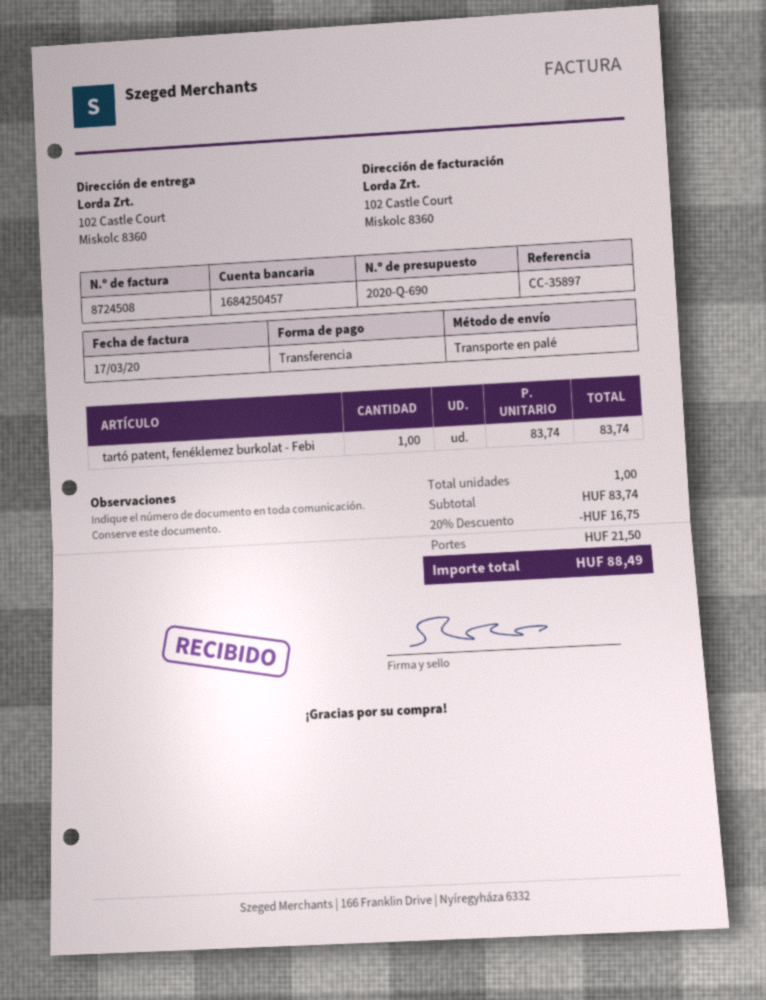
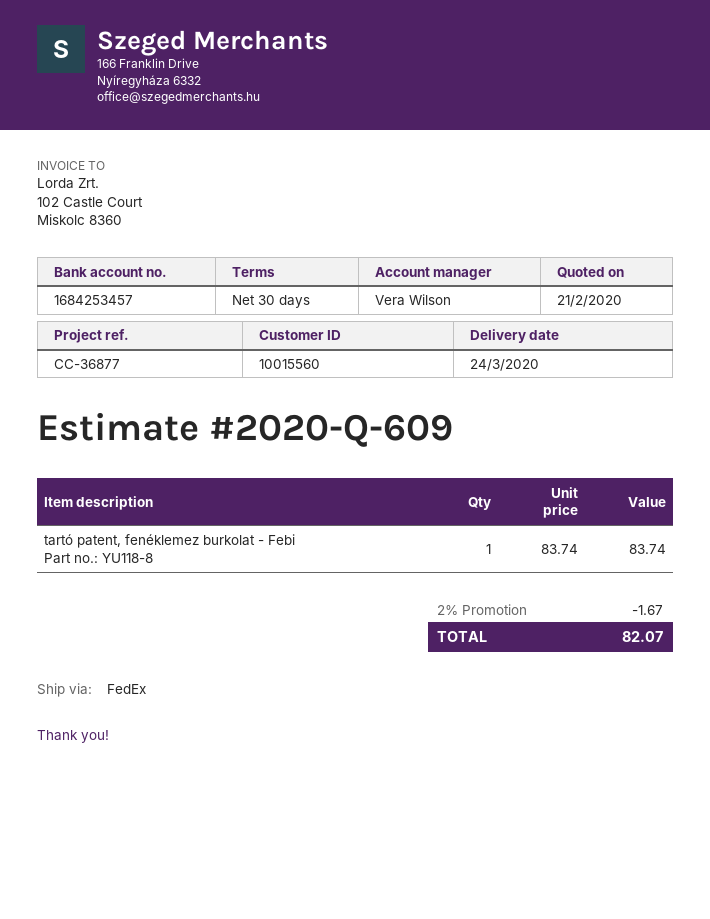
quote number: 2020-Q-690 -> 2020-Q-609
reference: CC-35897 -> CC-36877
bank account: 1684250457 -> 1684253457
shipping method: pallet freight -> FedEx
discount: 20% = 16.75 -> 2% = 1.67
shipping: 21.50 -> none
total: 88.49 -> 82.07

